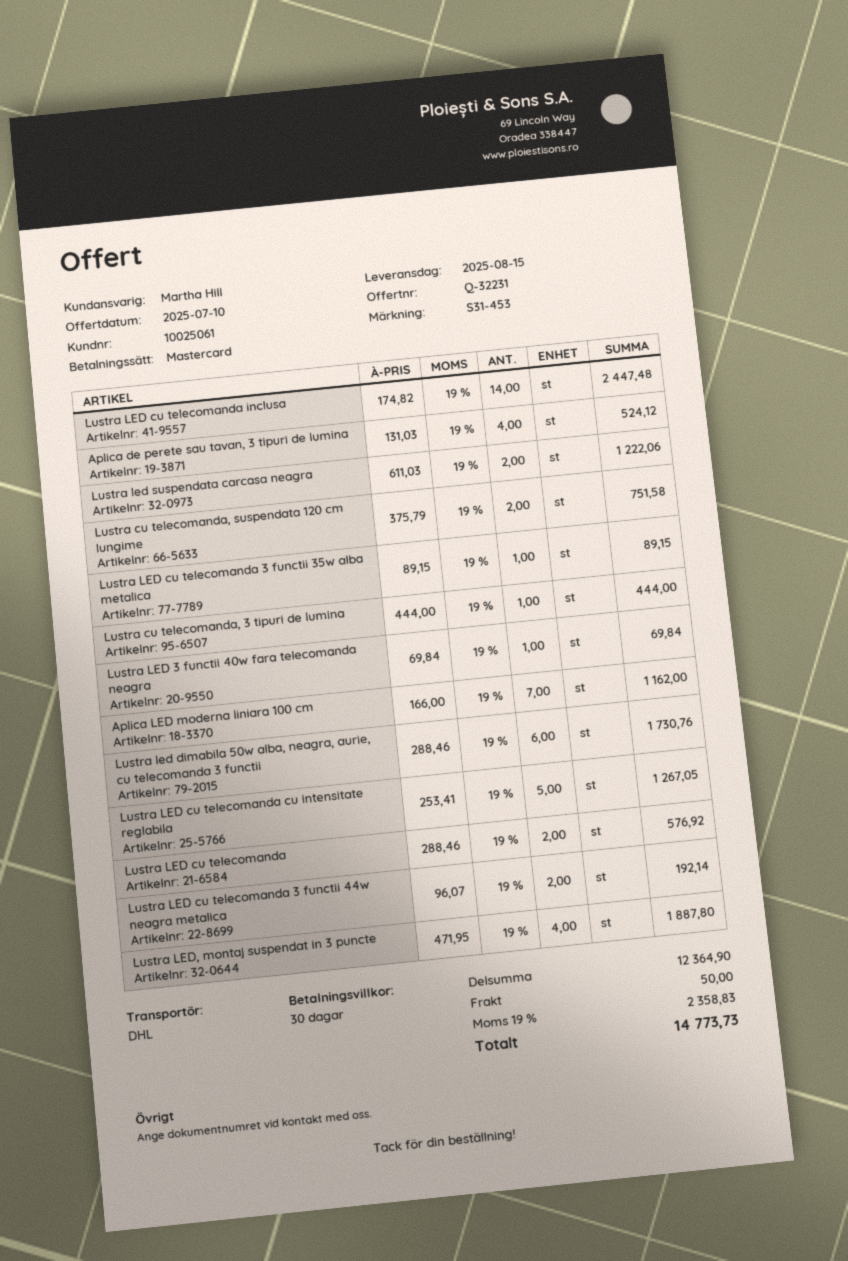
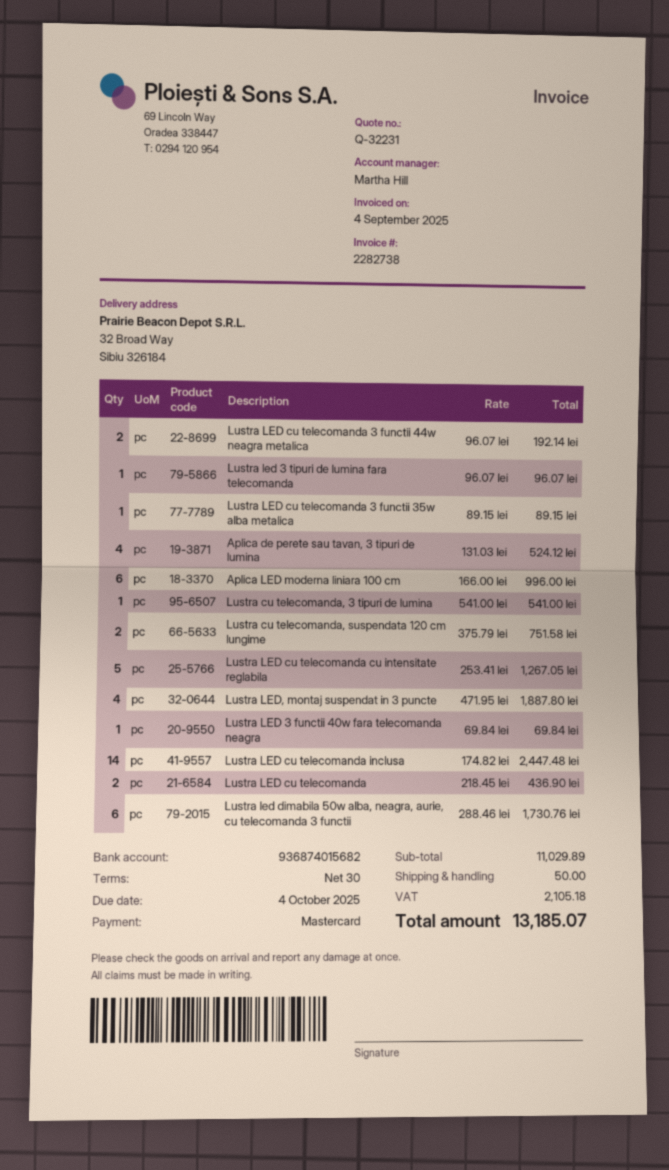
Lustra led suspendata carcasa neagra: 2 x 611.03 = 1222.06 -> none
Lustra cu telecomanda, 3 tipuri de lumina: 1 x 444.00 = 444.00 -> 1 x 541.00 = 541.00
Aplica LED moderna liniara 100 cm: 7 x 166.00 = 1162.00 -> 6 x 166.00 = 996.00
Lustra LED cu telecomanda: 2 x 288.46 = 576.92 -> 2 x 218.45 = 436.90
Lustra led 3 tipuri de lumina fara telecomanda: none -> 1 x 96.07 = 96.07
subtotal: 12364.90 -> 11029.89
tax: 2358.83 -> 2105.18
total: 14773.73 -> 13185.07

